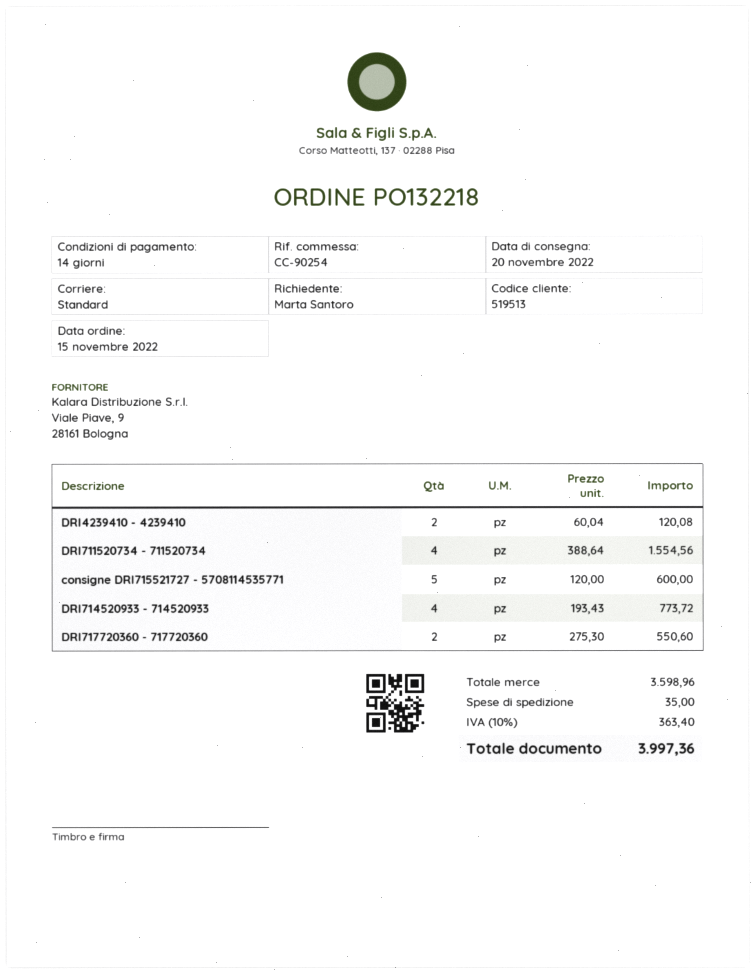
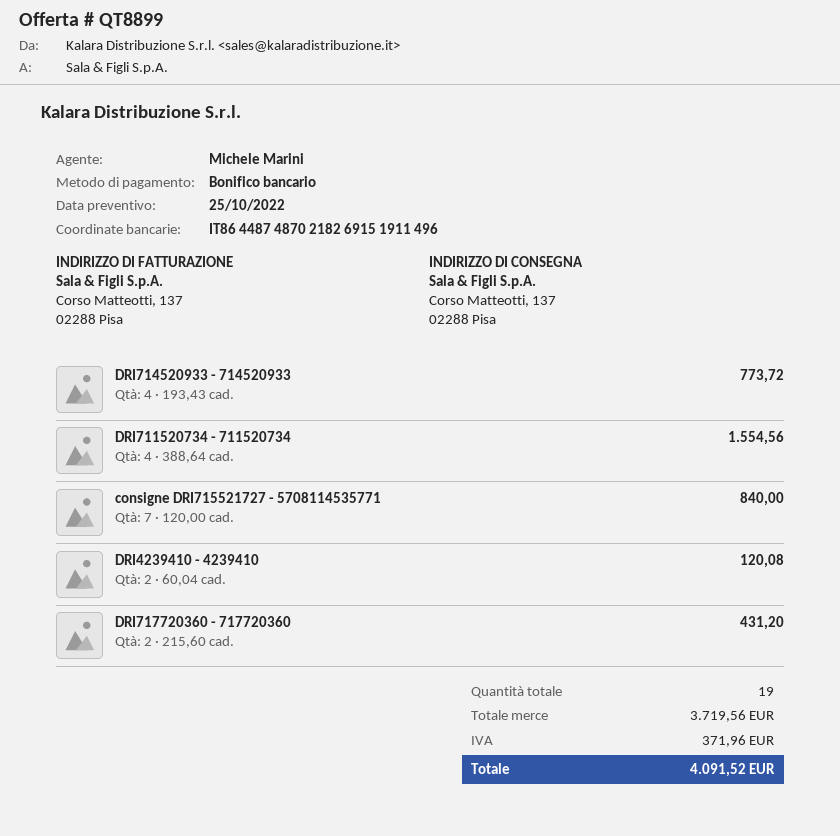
consigne DRI715521727 - 5708114535771: 5 x 120.00 = 600.00 -> 7 x 120.00 = 840.00
DRI717720360 - 717720360: 2 x 275.30 = 550.60 -> 2 x 215.60 = 431.20
subtotal: 3598.96 -> 3719.56
shipping: 35.00 -> none
tax: 363.40 -> 371.96
total: 3997.36 -> 4091.52

